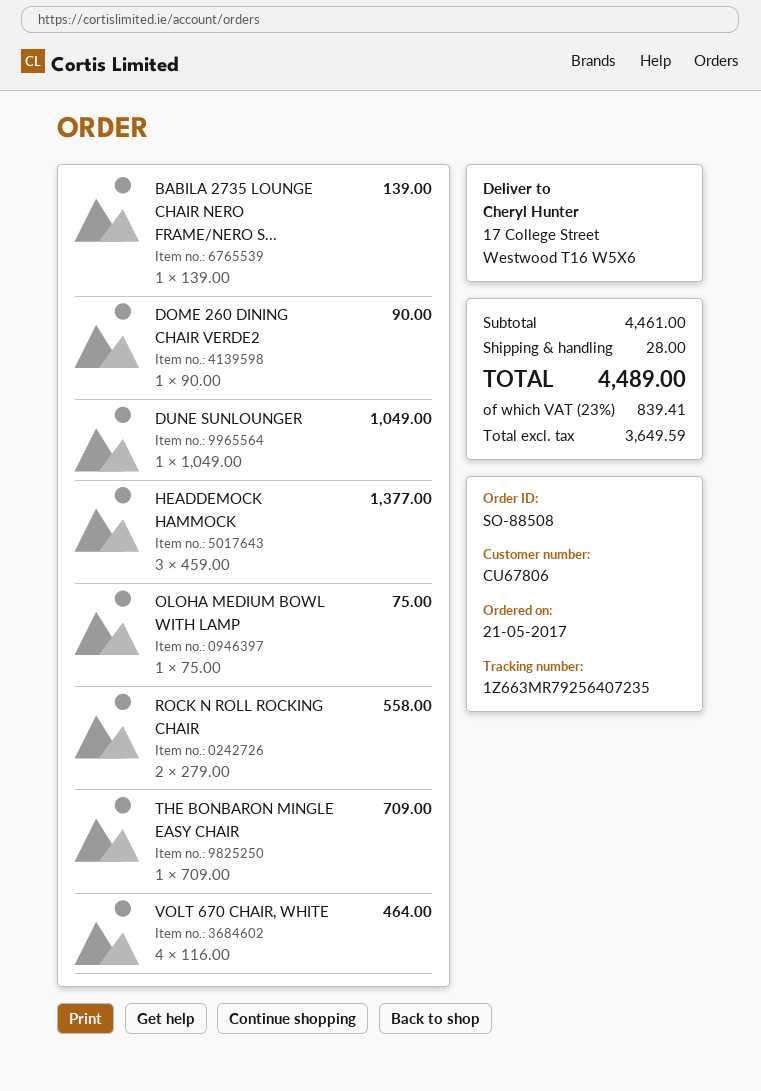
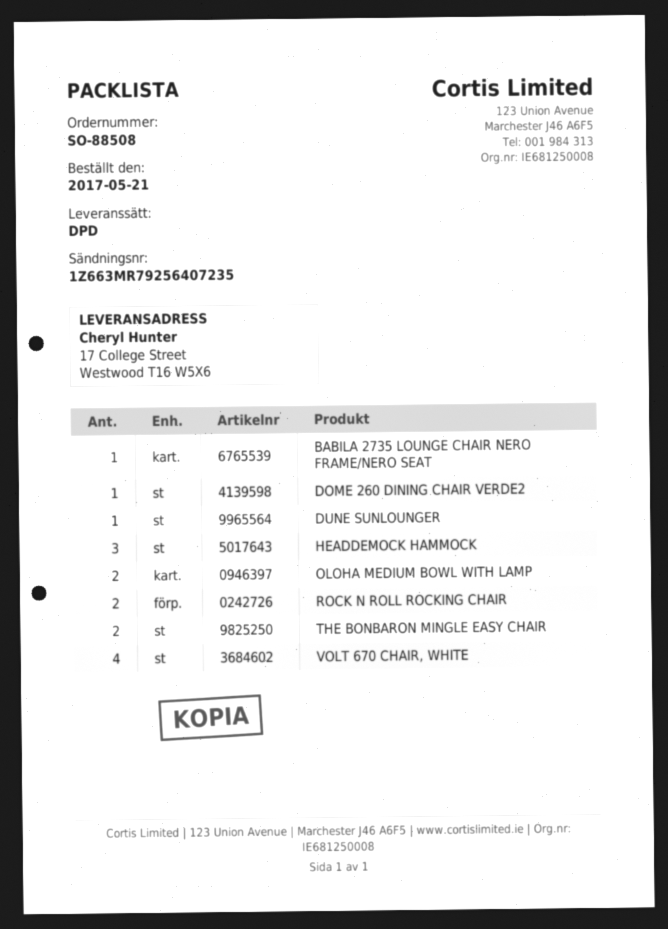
OLOHA MEDIUM BOWL WITH LAMP: 1 -> 2
THE BONBARON MINGLE EASY CHAIR: 1 -> 2

